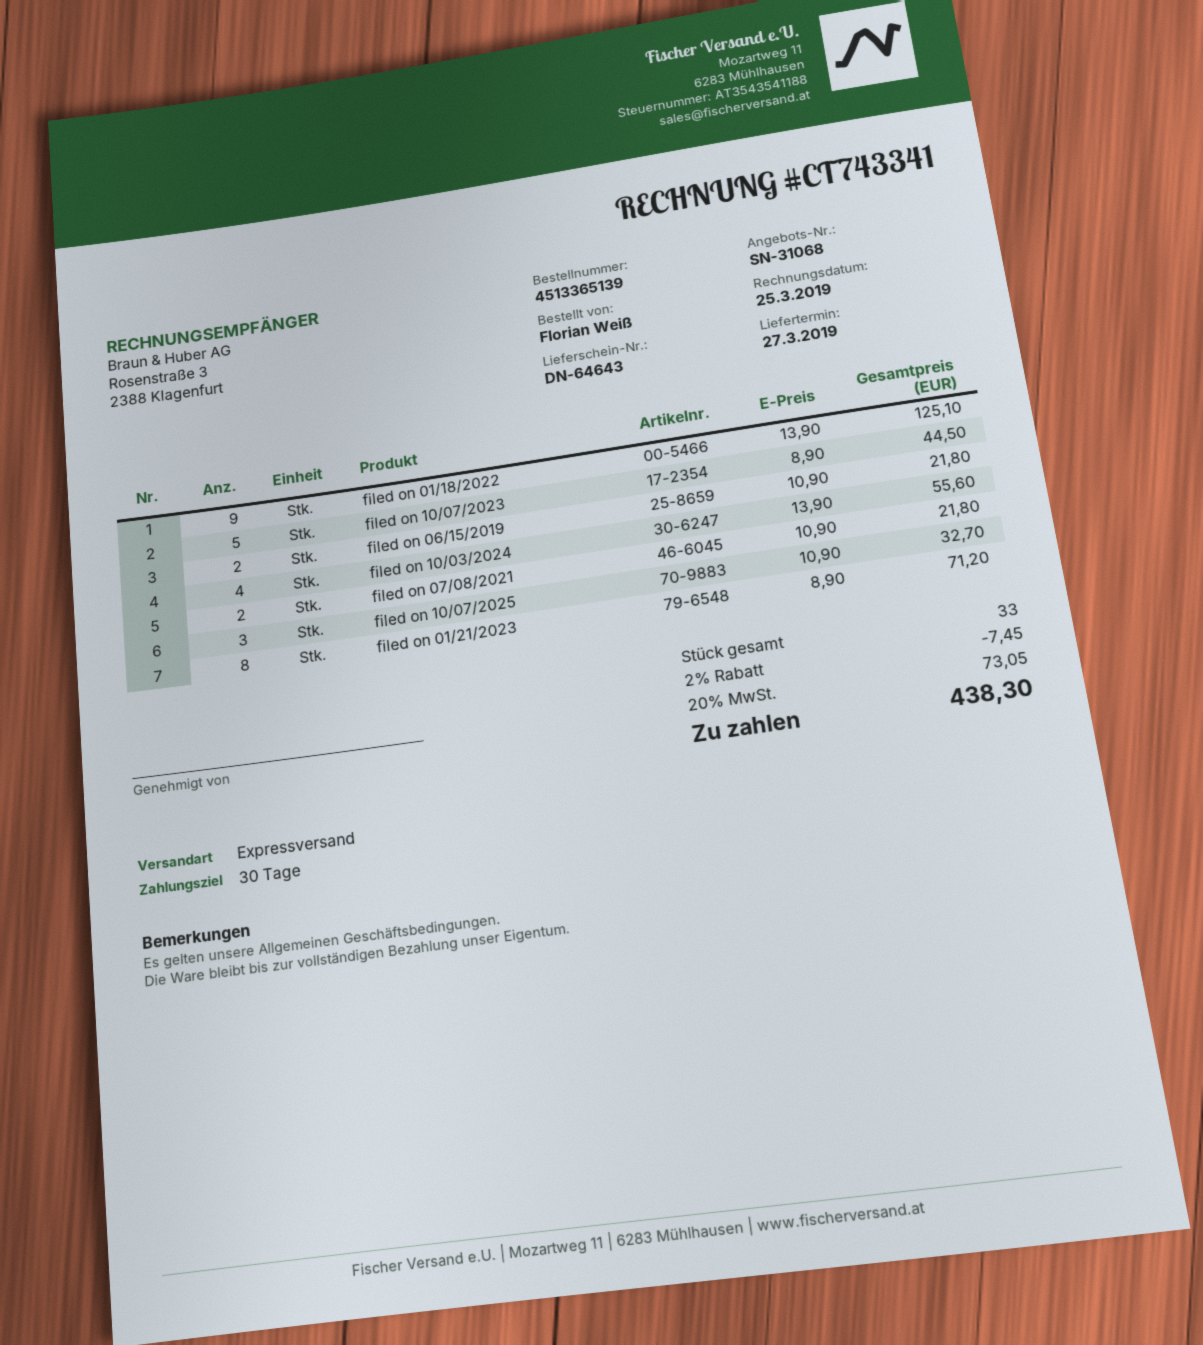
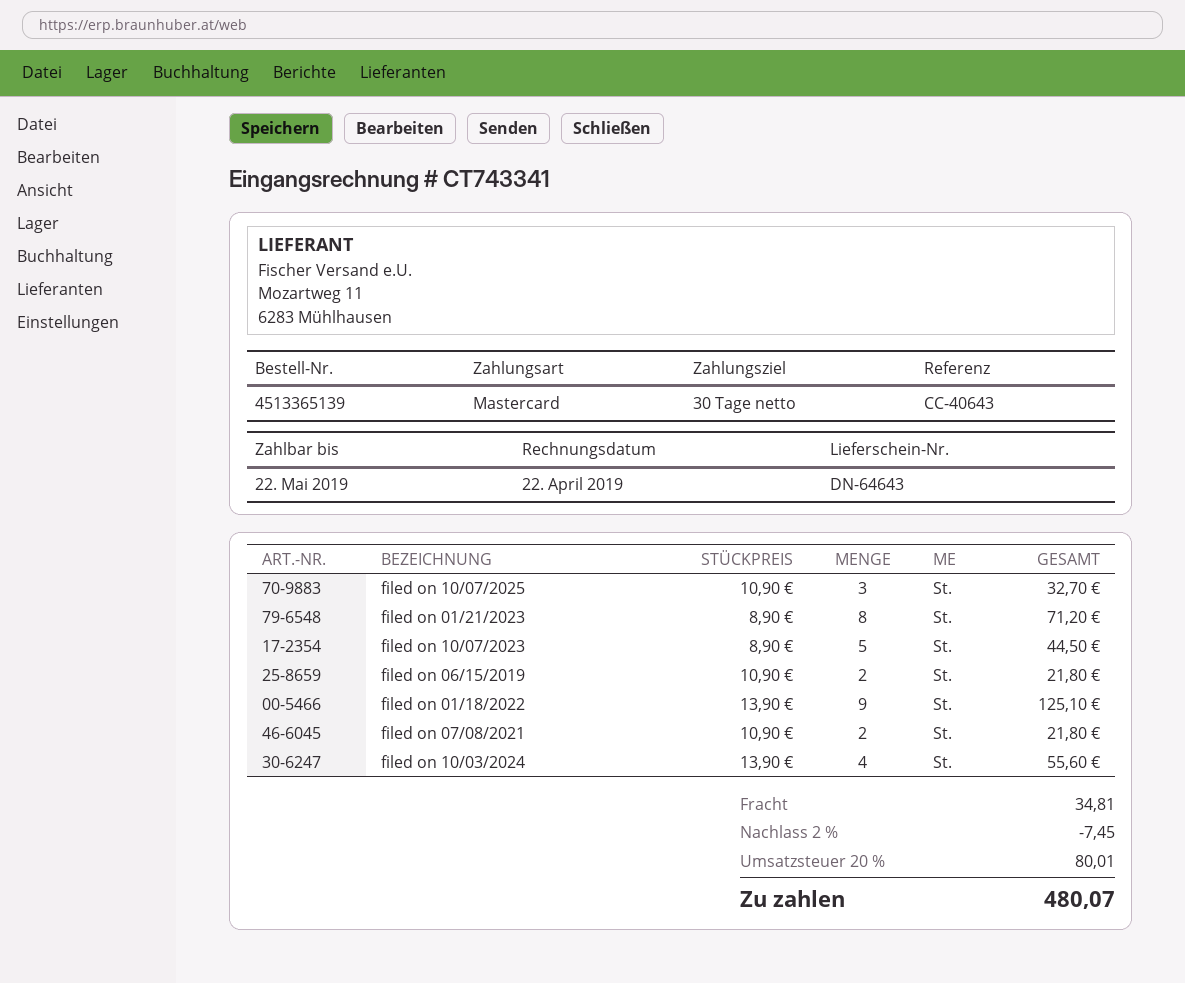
invoice date: 2019-03-25 -> 2019-04-22
shipping: none -> 34.81
tax: 20% = 73.05 -> 20% = 80.01
total: 438.30 -> 480.07

